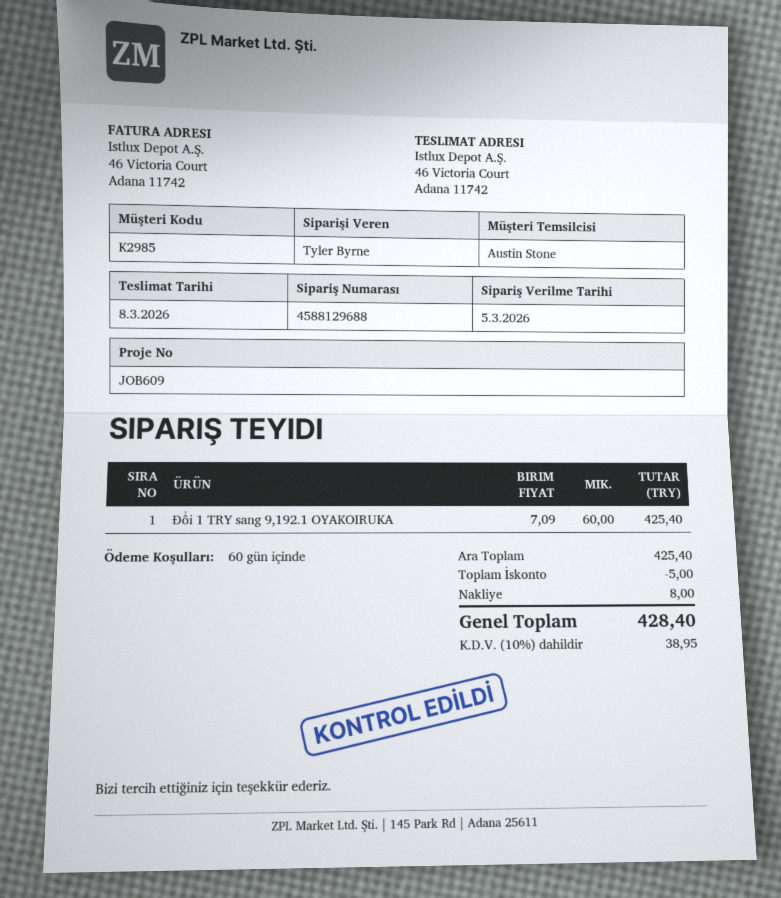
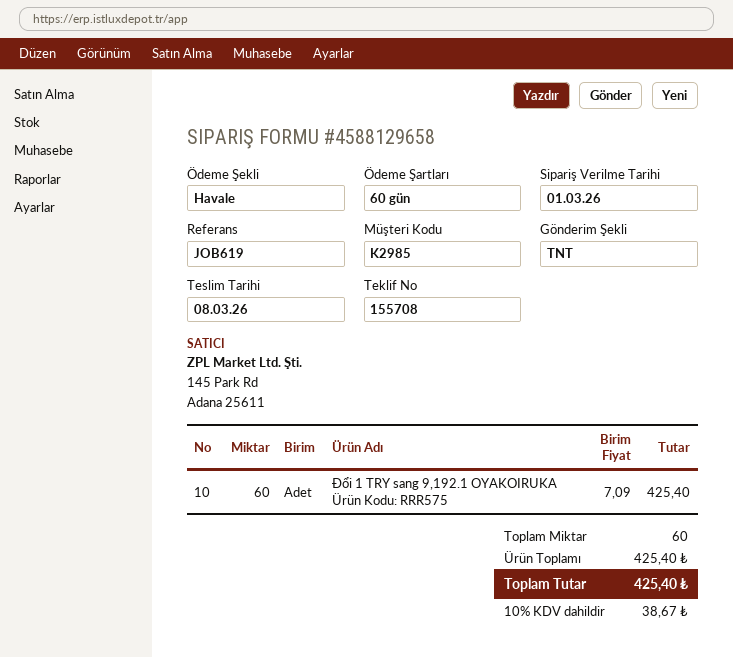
order number: 4588129688 -> 4588129658
order date: 2026-03-05 -> 2026-03-01
reference: JOB609 -> JOB619
discount: 5.00 -> none
shipping: 8.00 -> none
tax: 10% = 38.95 -> 10% = 38.67
total: 428.40 -> 425.40

